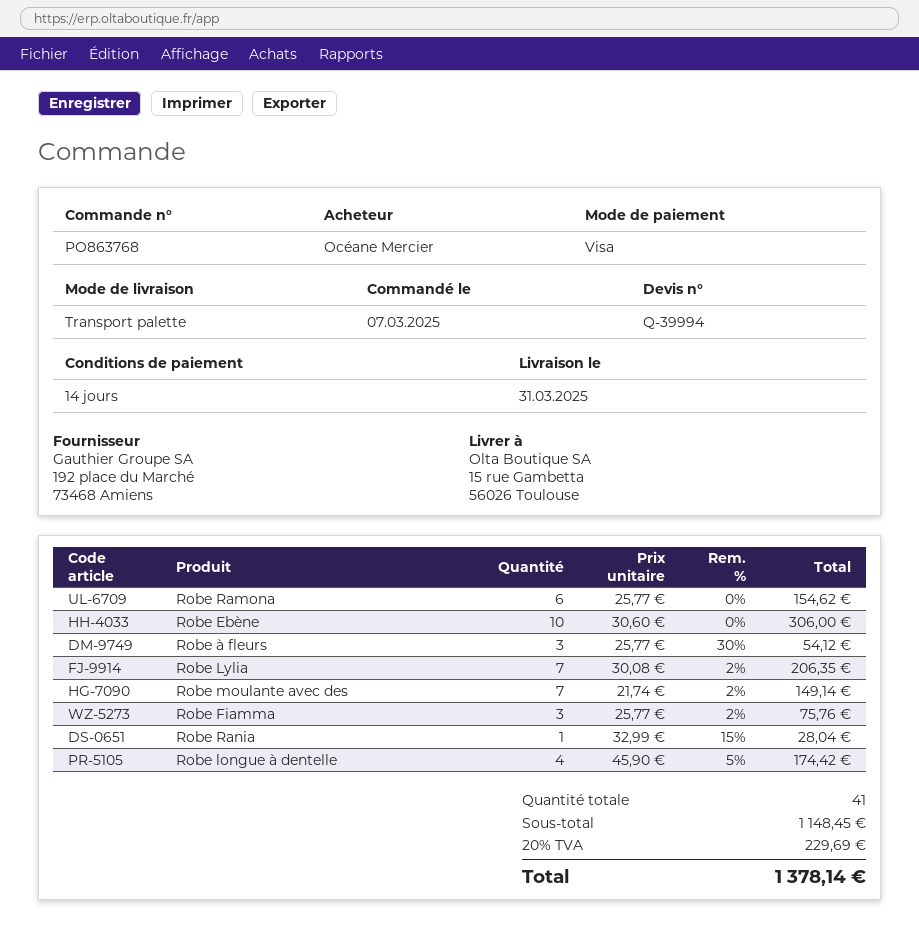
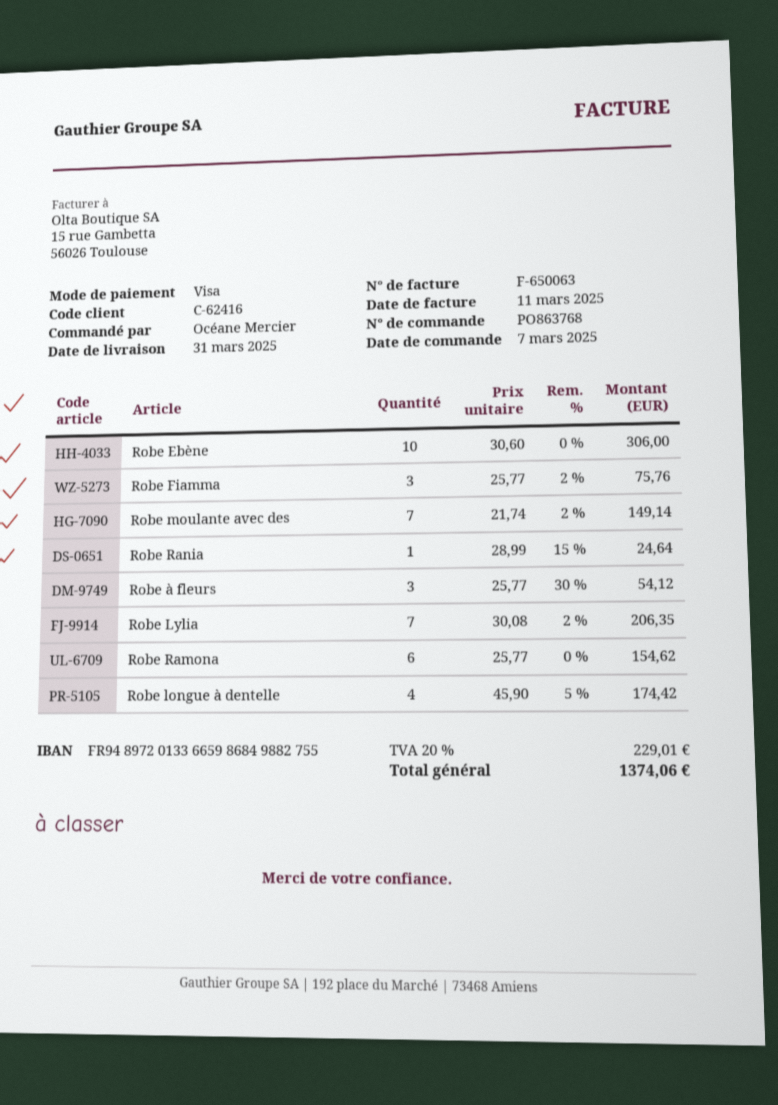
Robe Rania: 1 x 32.99 - 15% = 28.04 -> 1 x 28.99 - 15% = 24.64
tax: 20% = 229.69 -> 20% = 229.01
total: 1378.14 -> 1374.06

